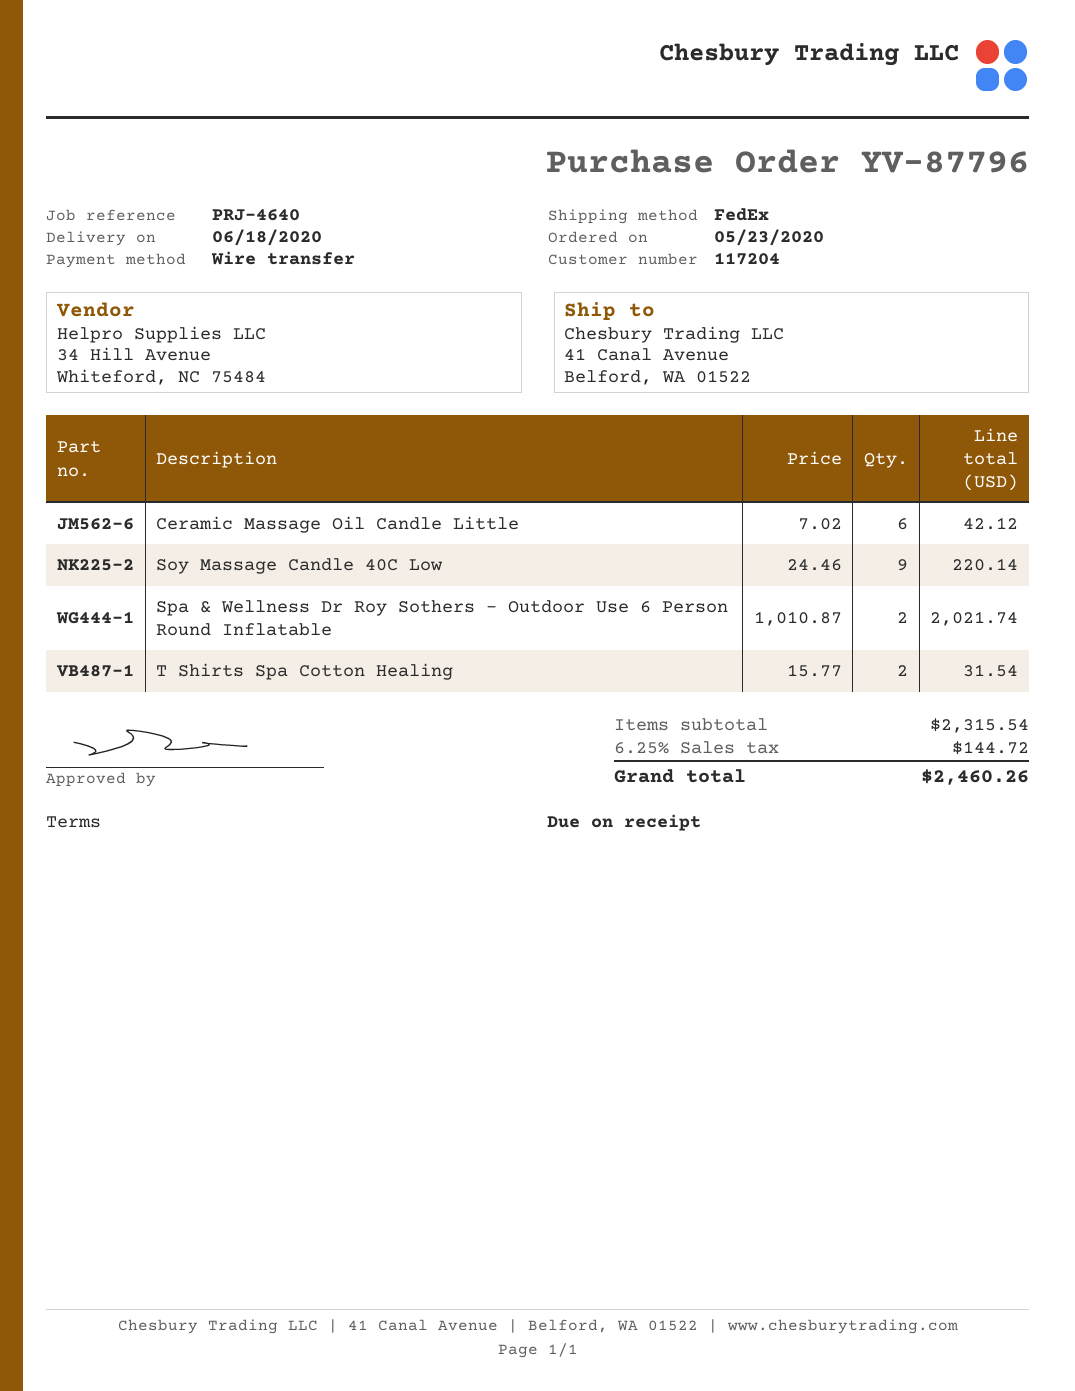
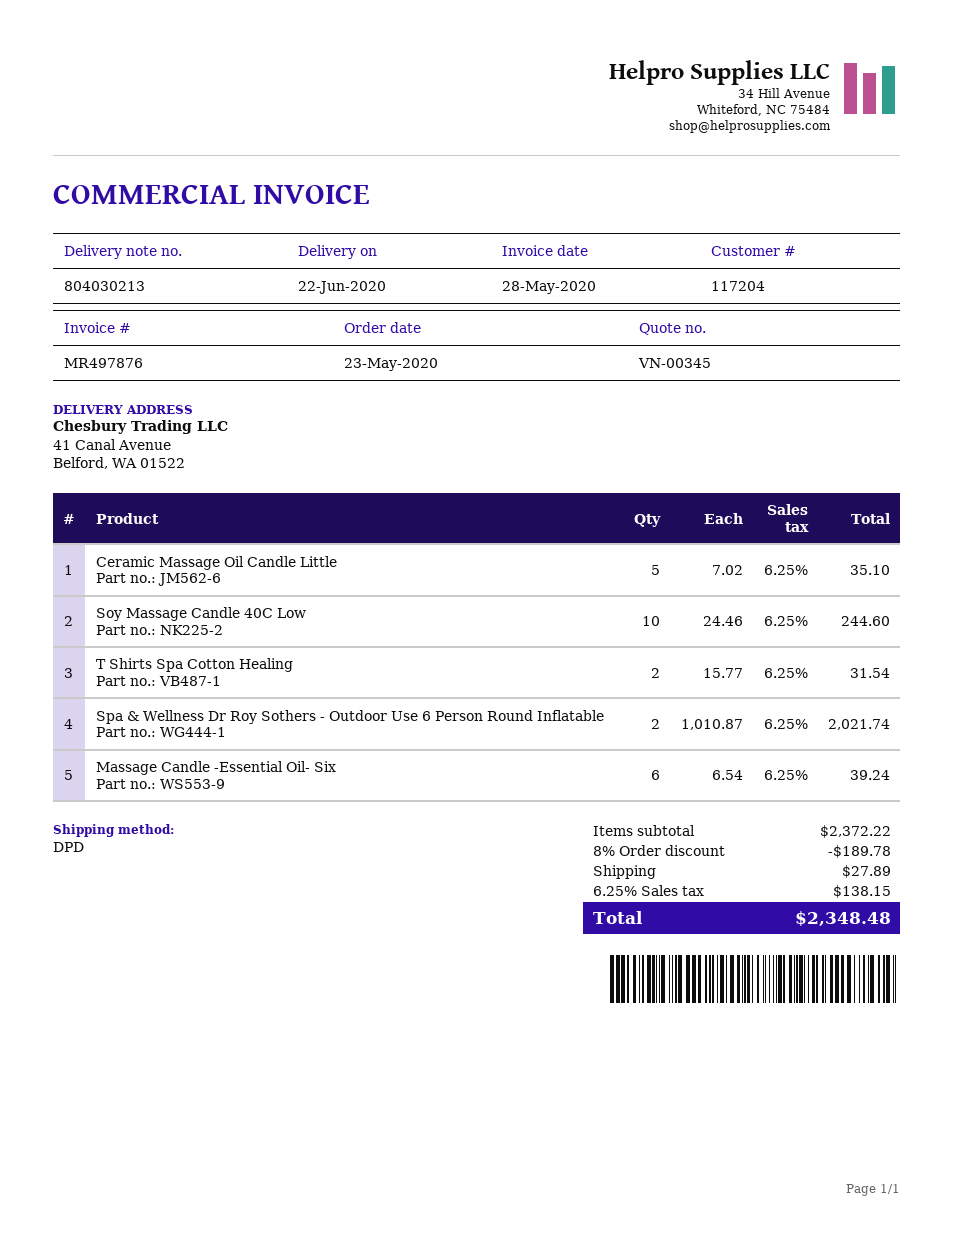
delivery date: 2020-06-18 -> 2020-06-22
shipping method: FedEx -> DPD
Ceramic Massage Oil Candle Little: 6 x 7.02 = 42.12 -> 5 x 7.02 = 35.10
Soy Massage Candle 40C Low: 9 x 24.46 = 220.14 -> 10 x 24.46 = 244.60
Massage Candle -Essential Oil- Six: none -> 6 x 6.54 = 39.24
subtotal: 2315.54 -> 2372.22
discount: none -> 8% = 189.78
shipping: none -> 27.89
tax: 6.25% = 144.72 -> 6.25% = 138.15
total: 2460.26 -> 2348.48

